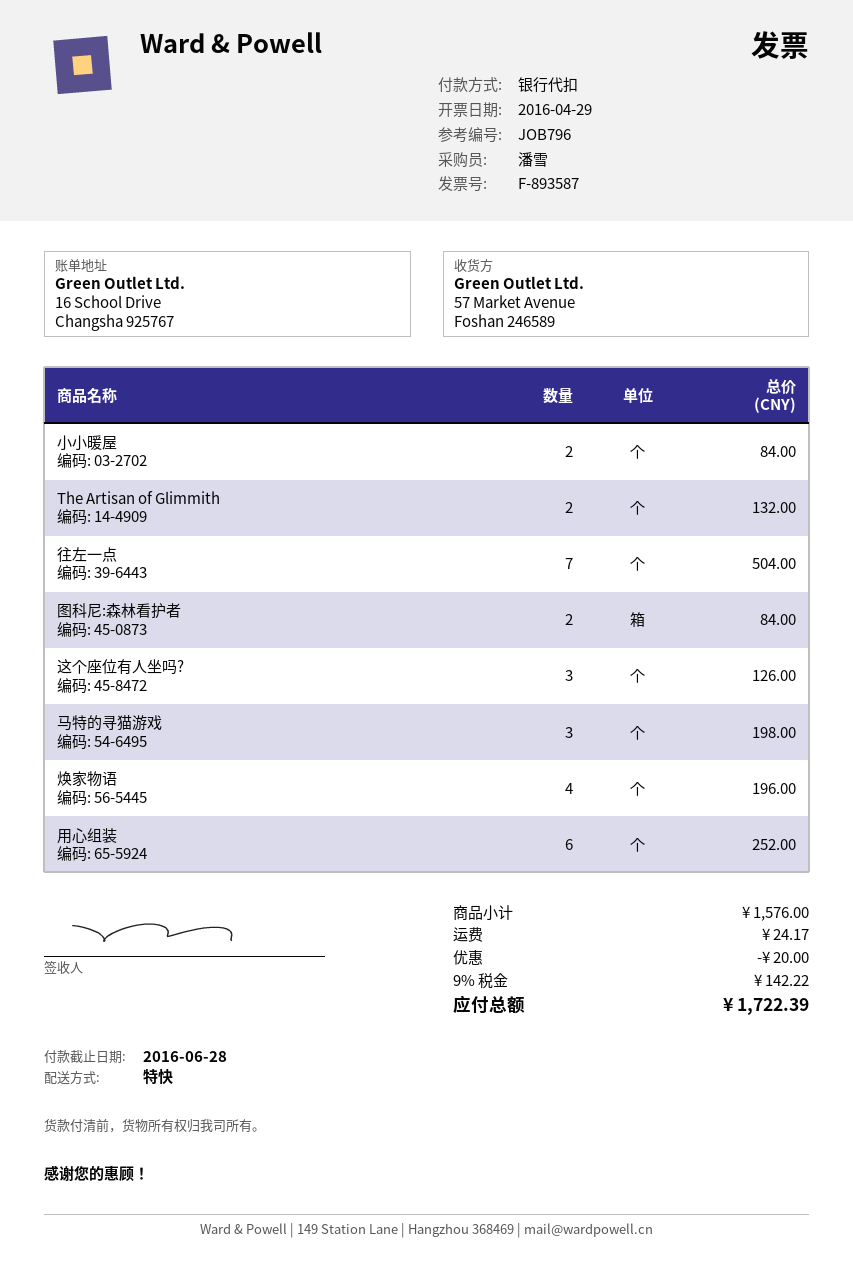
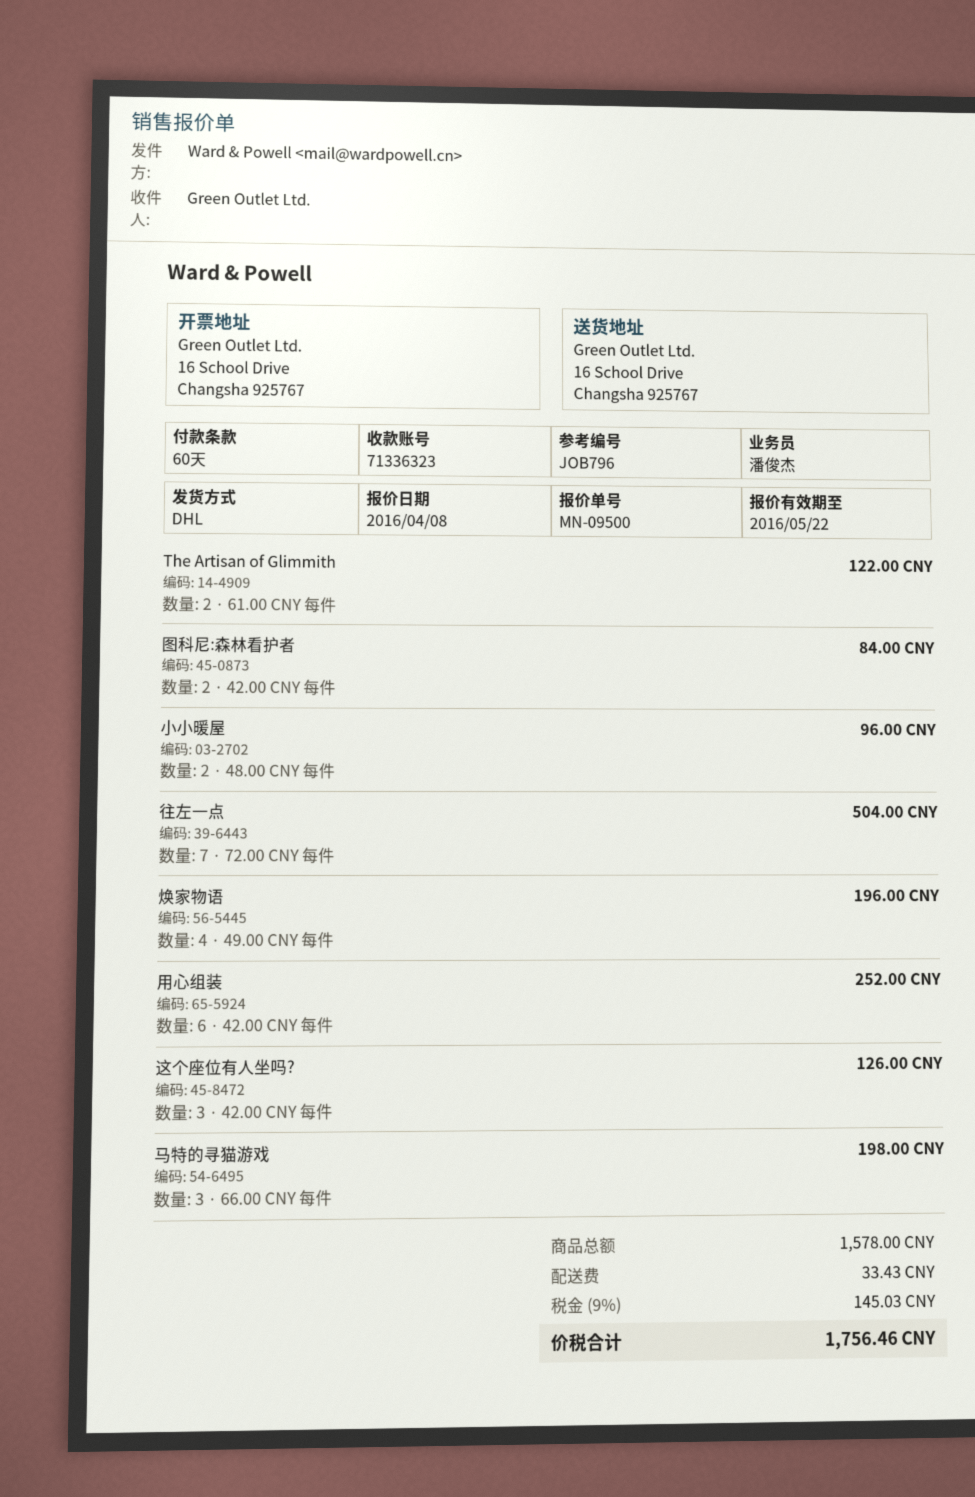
shipping method: express -> DHL
ship to: 57 Market Avenue, Foshan 246589 -> 16 School Drive, Changsha 925767
小小暖屋: 2 for 84.00 -> 2 for 96.00
The Artisan of Glimmith: 2 for 132.00 -> 2 for 122.00
subtotal: 1576.00 -> 1578.00
discount: 20.00 -> none
shipping: 24.17 -> 33.43
tax: 9% = 142.22 -> 9% = 145.03
total: 1722.39 -> 1756.46

